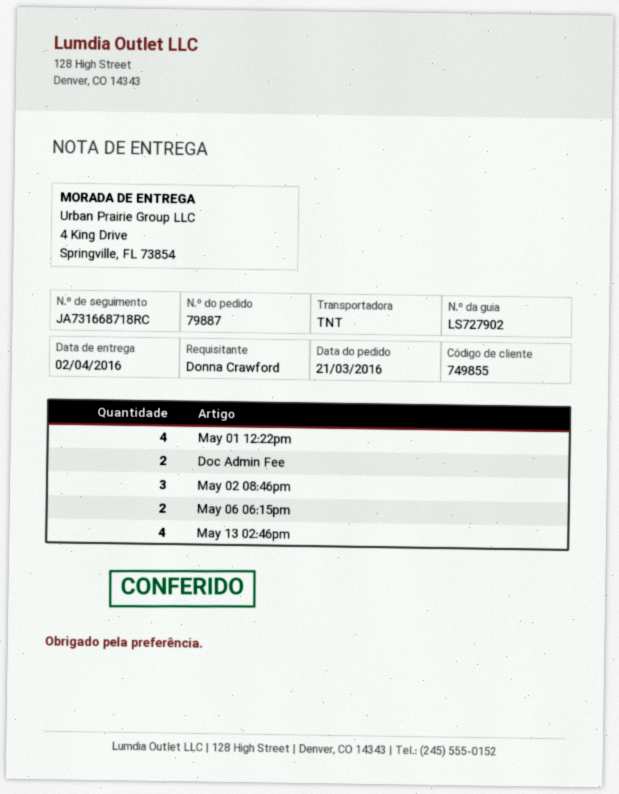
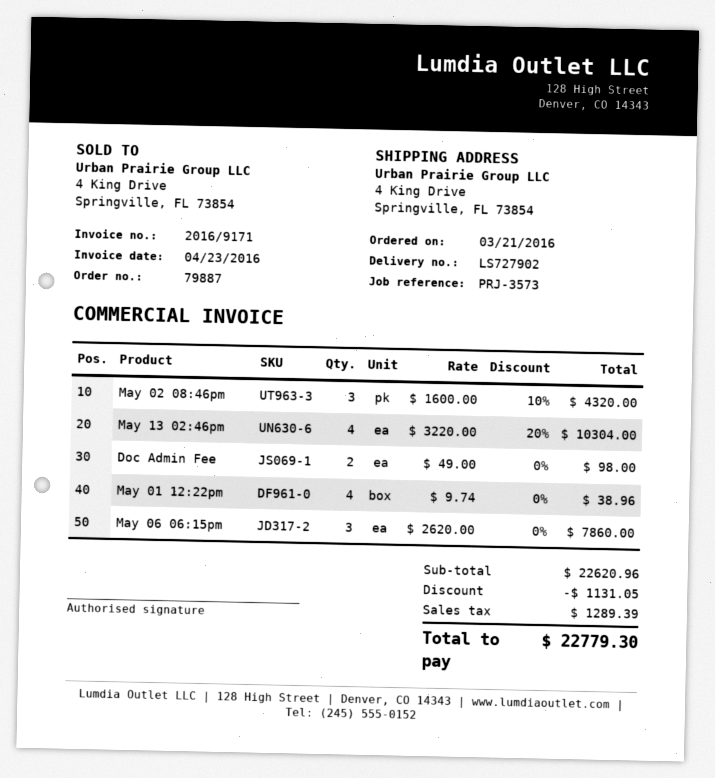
May 06 06:15pm: 2 -> 3

